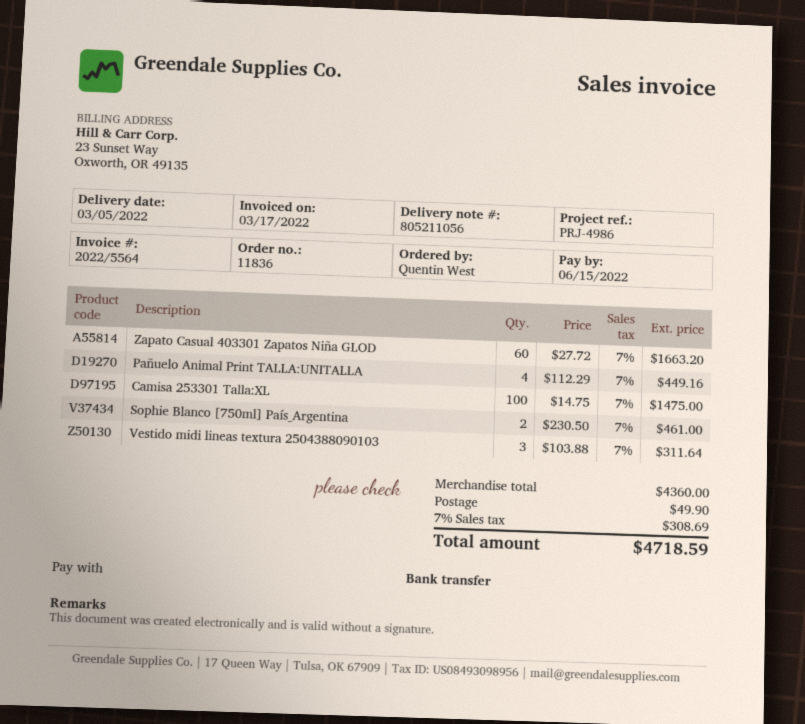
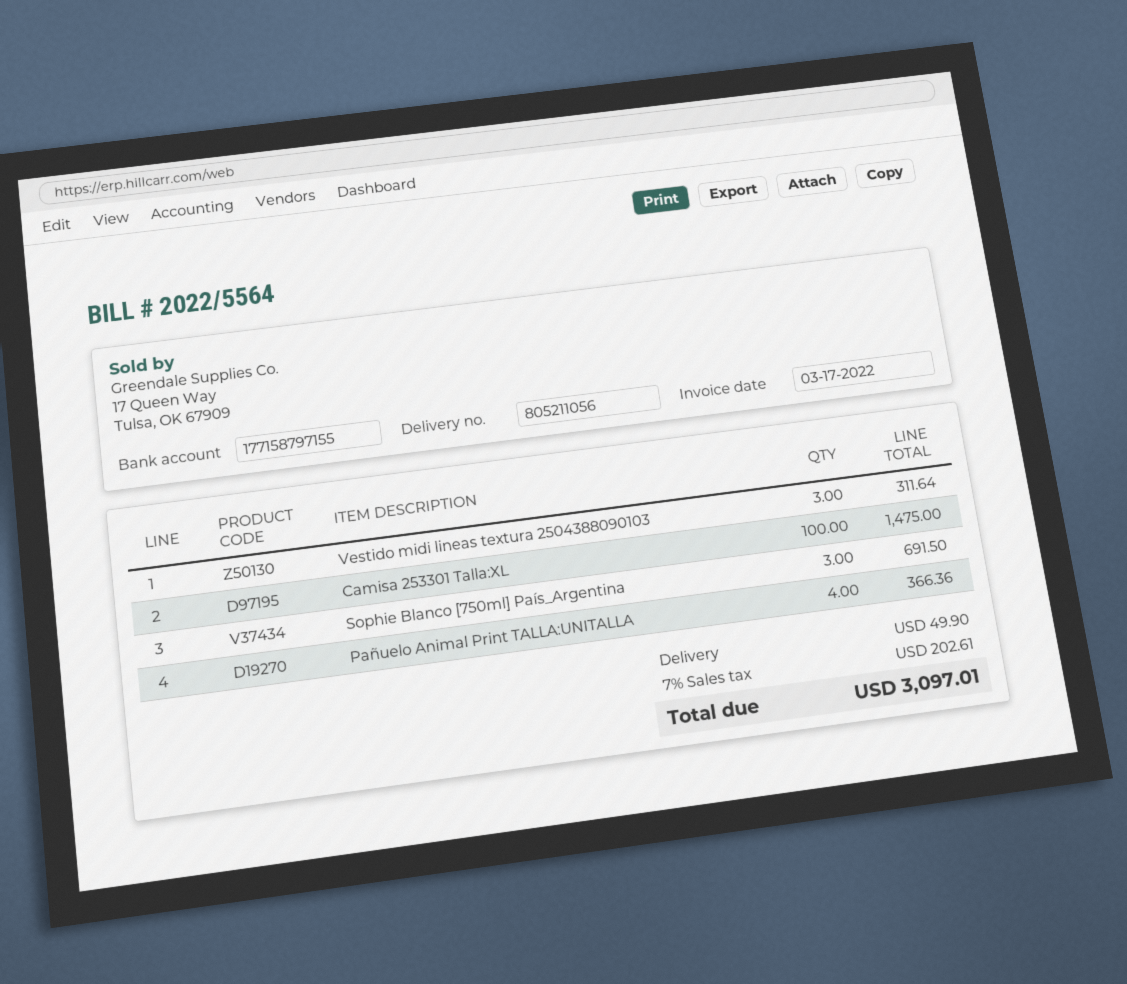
Zapato Casual 403301 Zapatos Niña GLOD: 60 for 1663.20 -> none
Pañuelo Animal Print TALLA:UNITALLA: 4 for 449.16 -> 4 for 366.36
Sophie Blanco [750ml] País_Argentina: 2 for 461.00 -> 3 for 691.50
tax: 7% = 308.69 -> 7% = 202.61
total: 4718.59 -> 3097.01

